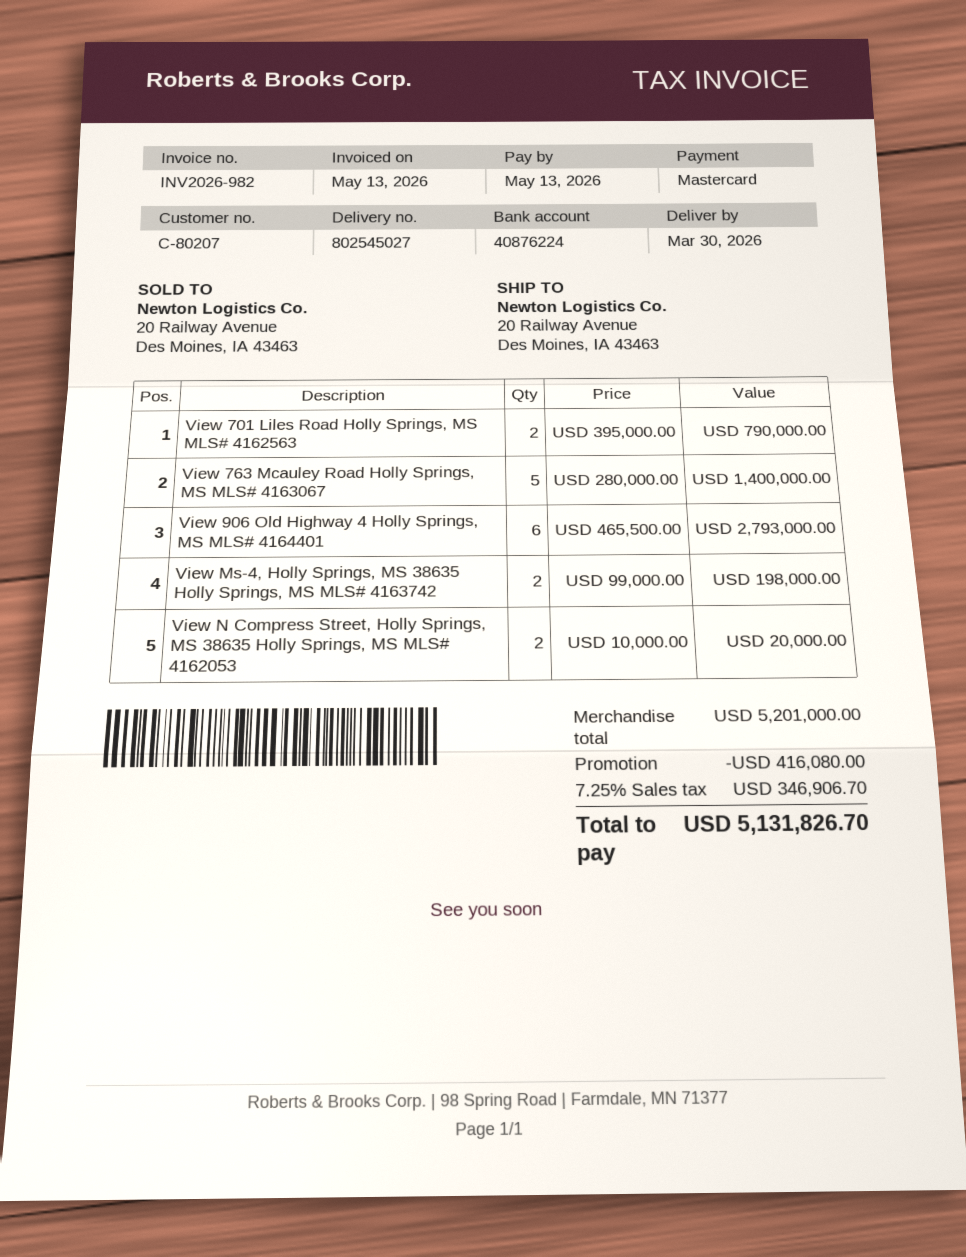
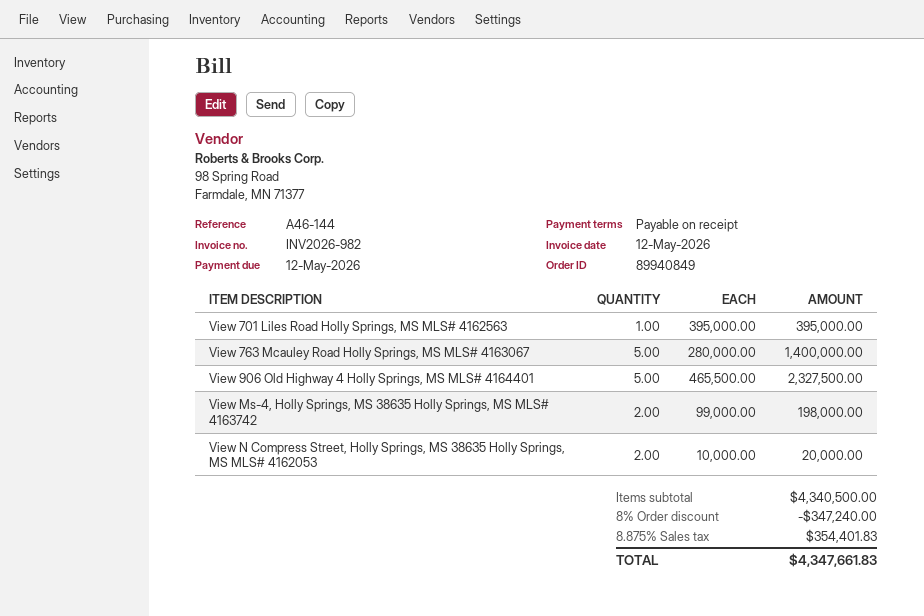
invoice date: 2026-05-13 -> 2026-05-12
due date: 2026-05-13 -> 2026-05-12
View 701 Liles Road Holly Springs, MS MLS# 4162563: 2 x 395000.00 = 790000.00 -> 1 x 395000.00 = 395000.00
View 906 Old Highway 4 Holly Springs, MS MLS# 4164401: 6 x 465500.00 = 2793000.00 -> 5 x 465500.00 = 2327500.00
subtotal: 5201000.00 -> 4340500.00
discount: 416080.00 -> 347240.00
tax: 7.25% = 346906.70 -> 8.875% = 354401.83
total: 5131826.70 -> 4347661.83

